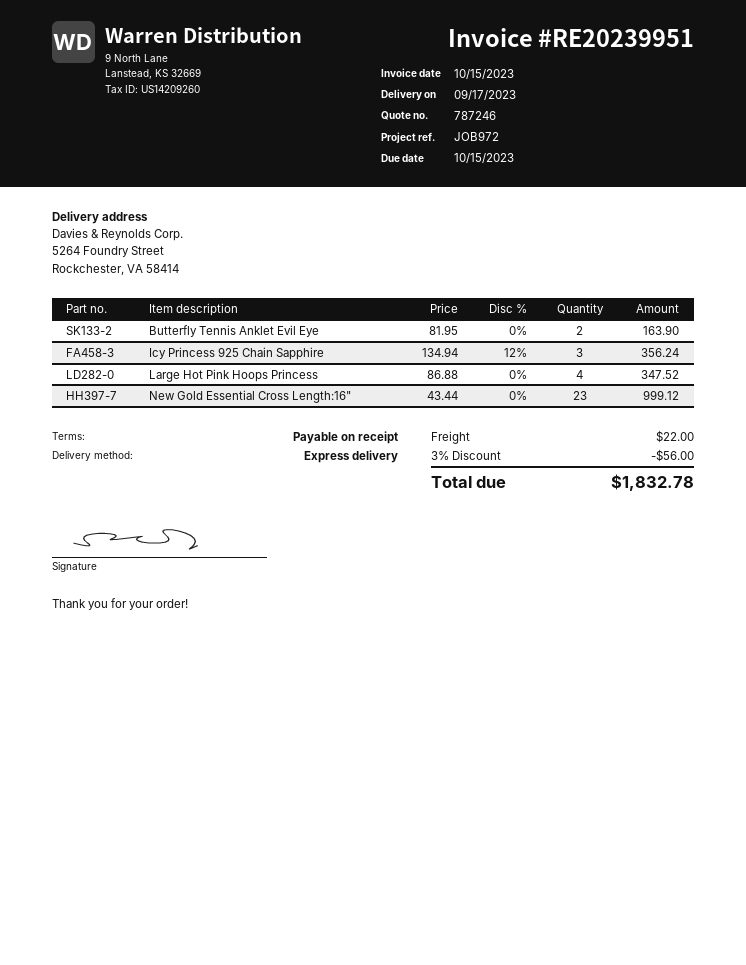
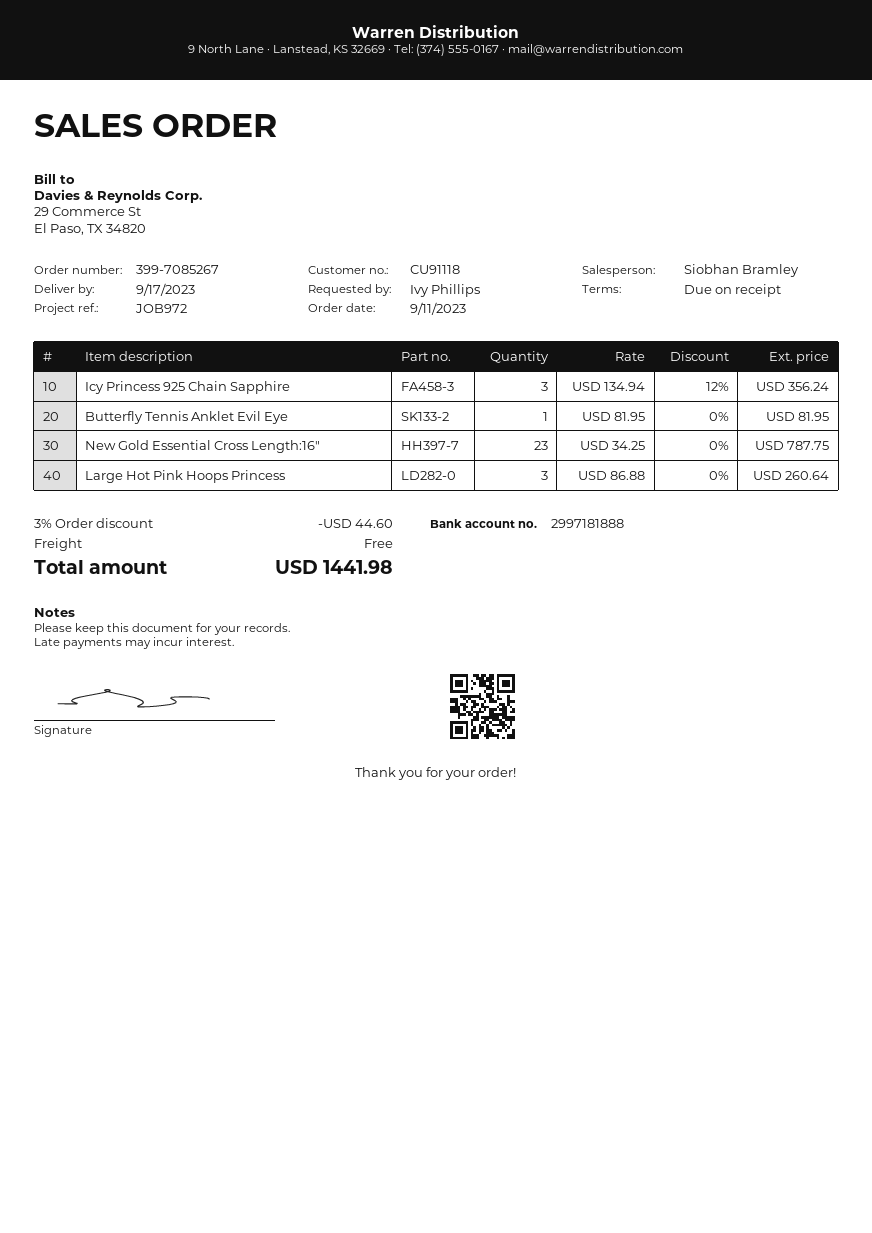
Butterfly Tennis Anklet Evil Eye: 2 x 81.95 = 163.90 -> 1 x 81.95 = 81.95
Large Hot Pink Hoops Princess: 4 x 86.88 = 347.52 -> 3 x 86.88 = 260.64
New Gold Essential Cross Length:16": 23 x 43.44 = 999.12 -> 23 x 34.25 = 787.75
discount: 3% = 56.00 -> 3% = 44.60
shipping: 22.00 -> 0.00
total: 1832.78 -> 1441.98

